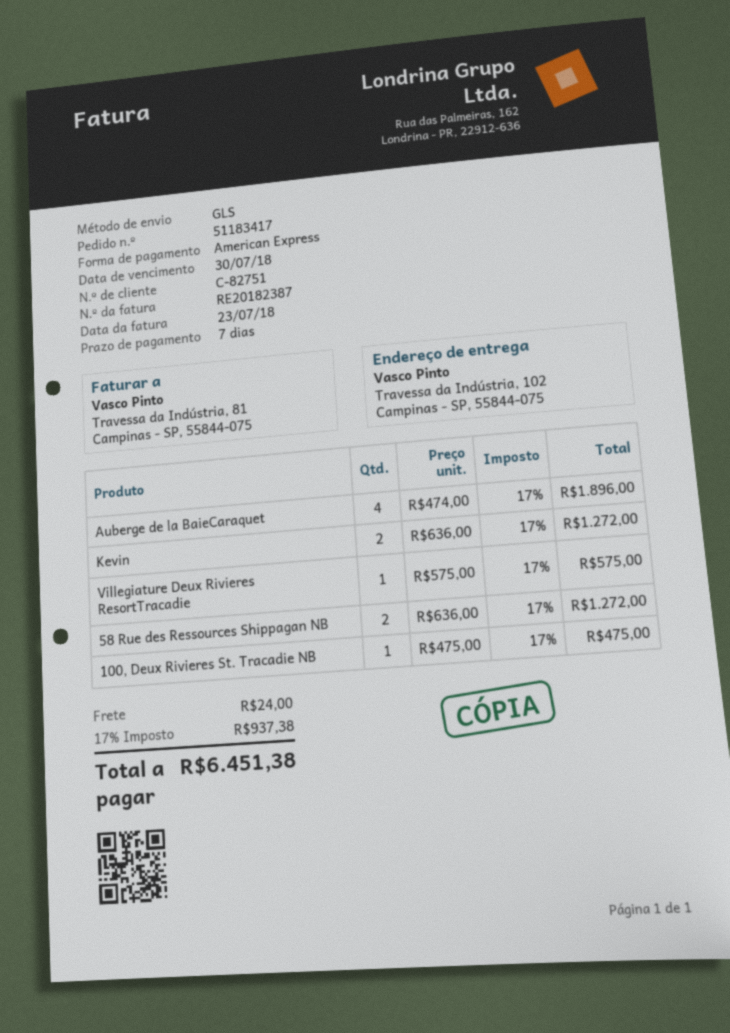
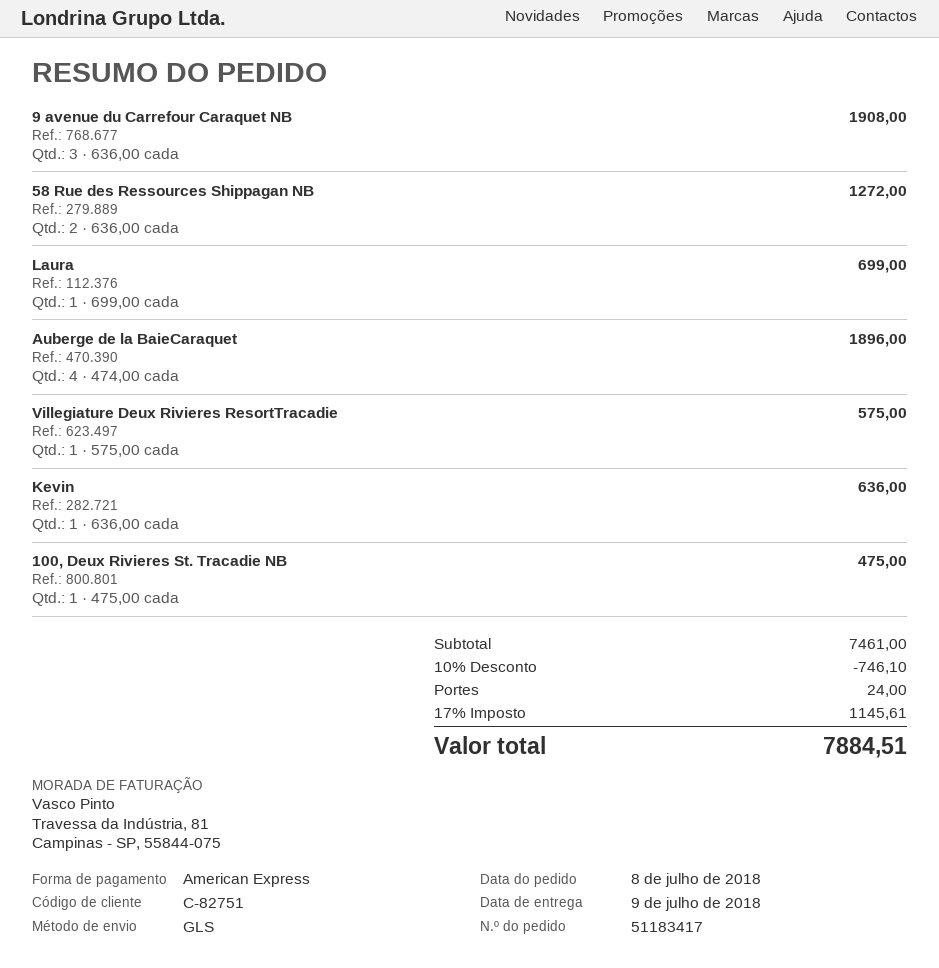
Kevin: 2 x 636.00 = 1272.00 -> 1 x 636.00 = 636.00
9 avenue du Carrefour Caraquet NB: none -> 3 x 636.00 = 1908.00
Laura: none -> 1 x 699.00 = 699.00
discount: none -> 10% = 746.10
tax: 17% = 937.38 -> 17% = 1145.61
total: 6451.38 -> 7884.51

